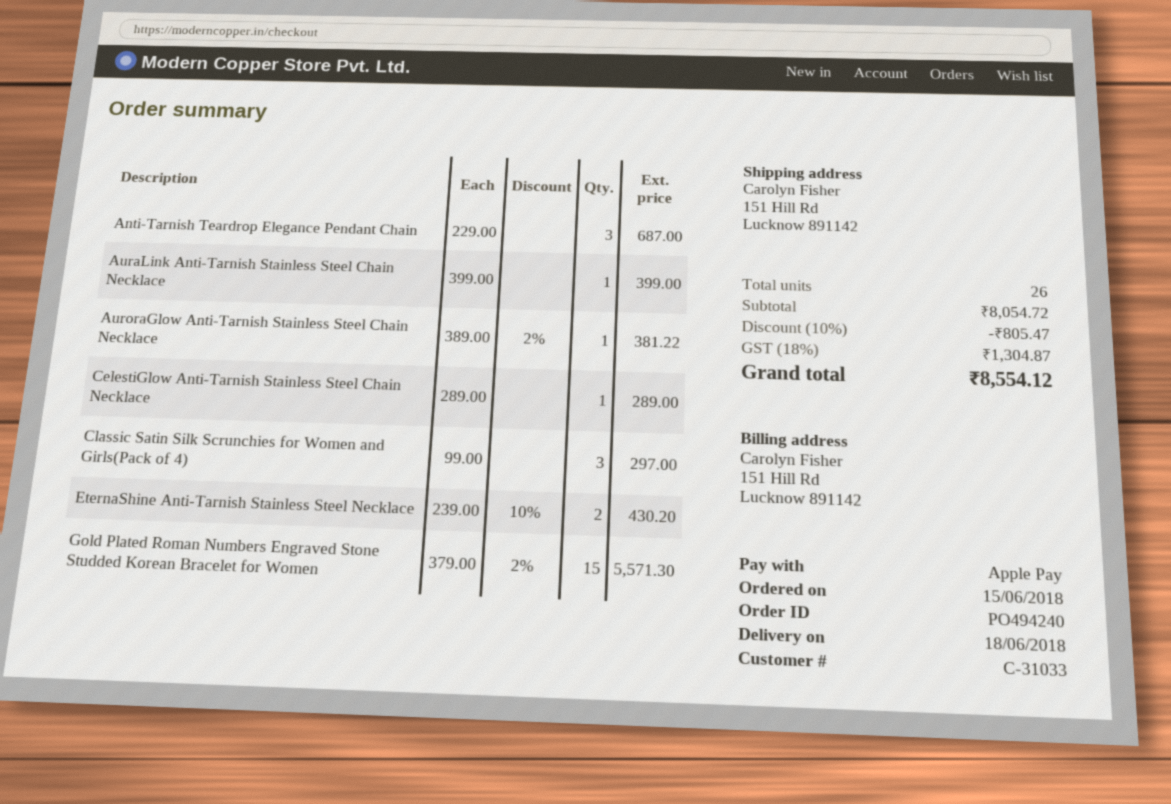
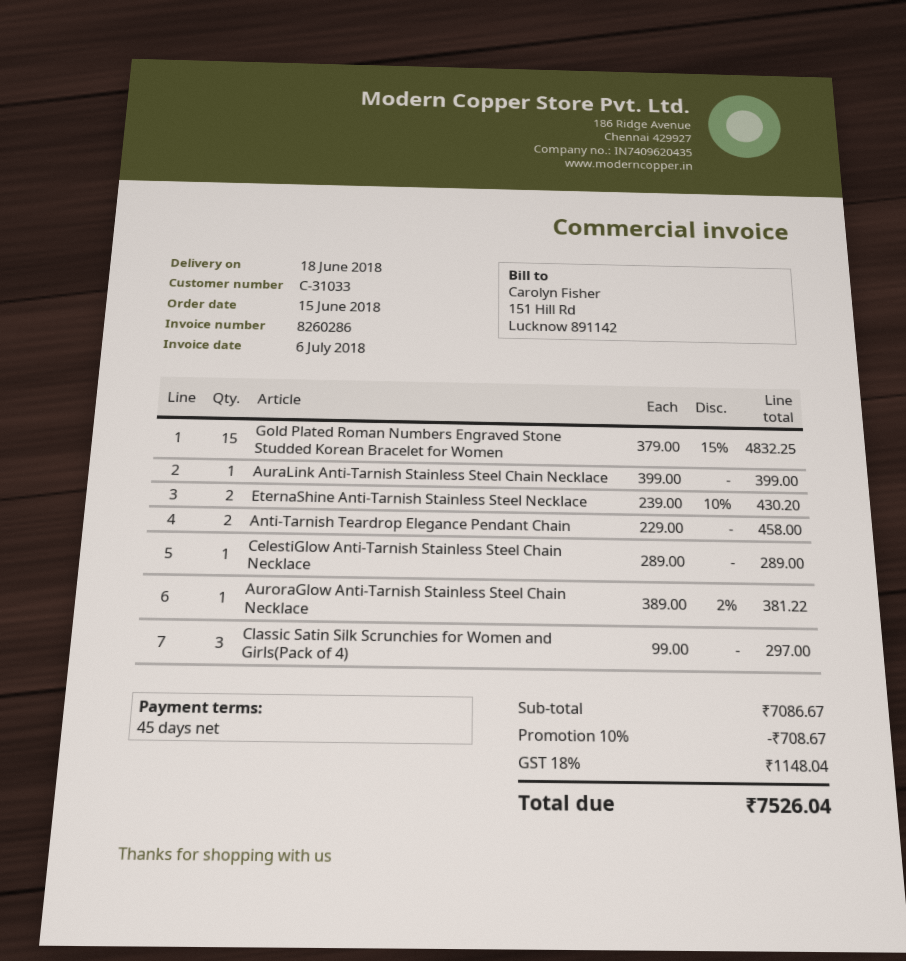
Anti-Tarnish Teardrop Elegance Pendant Chain: 3 x 229.00 = 687.00 -> 2 x 229.00 = 458.00
Gold Plated Roman Numbers Engraved Stone Studded Korean Bracelet for Women: 15 x 379.00 - 2% = 5571.30 -> 15 x 379.00 - 15% = 4832.25
subtotal: 8054.72 -> 7086.67
discount: 10% = 805.47 -> 10% = 708.67
tax: 18% = 1304.87 -> 18% = 1148.04
total: 8554.12 -> 7526.04

